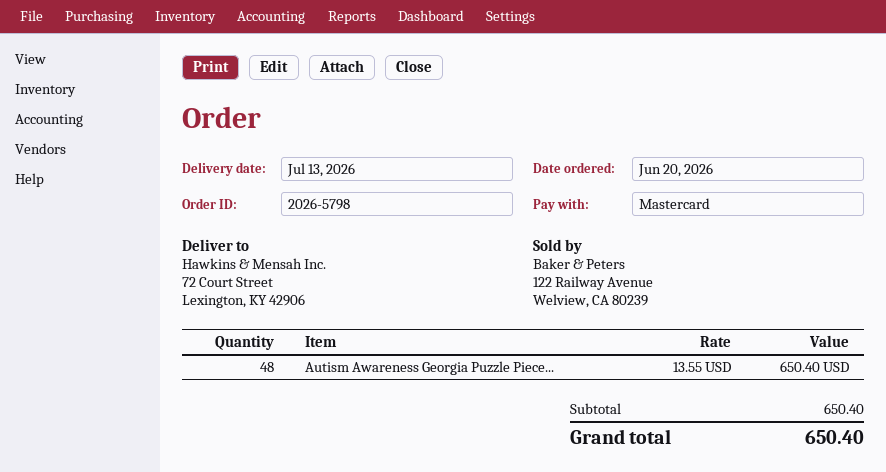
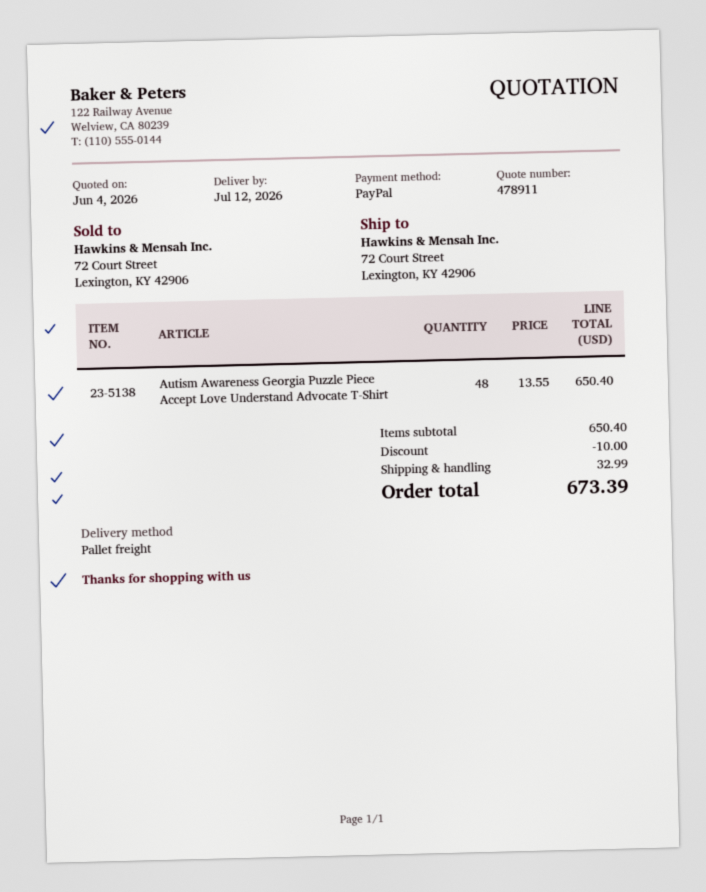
delivery date: 2026-07-13 -> 2026-07-12
payment method: Mastercard -> PayPal
discount: none -> 10.00
shipping: none -> 32.99
total: 650.40 -> 673.39

